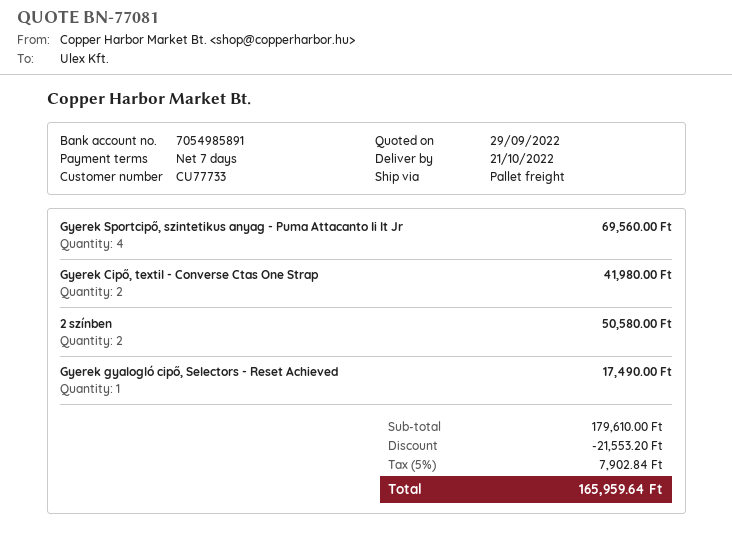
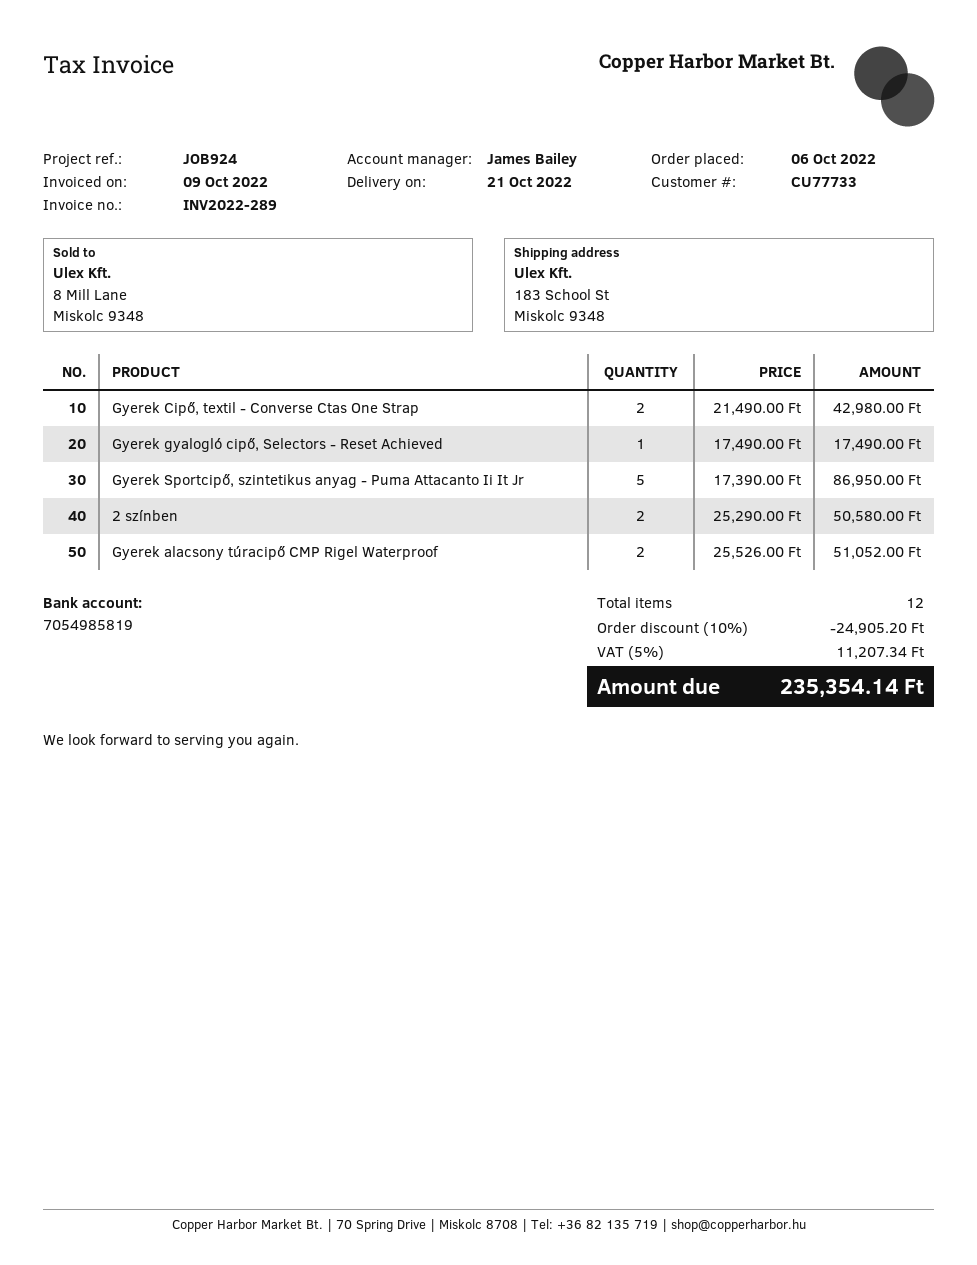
bank account: 7054985891 -> 7054985819
Gyerek Sportcipő, szintetikus anyag - Puma Attacanto Ii It Jr: 4 for 69560.00 -> 5 for 86950.00
Gyerek Cipő, textil - Converse Ctas One Strap: 2 for 41980.00 -> 2 for 42980.00
Gyerek alacsony túracipő CMP Rigel Waterproof: none -> 2 for 51052.00
discount: 21553.20 -> 24905.20
tax: 5% = 7902.84 -> 5% = 11207.34
total: 165959.64 -> 235354.14

